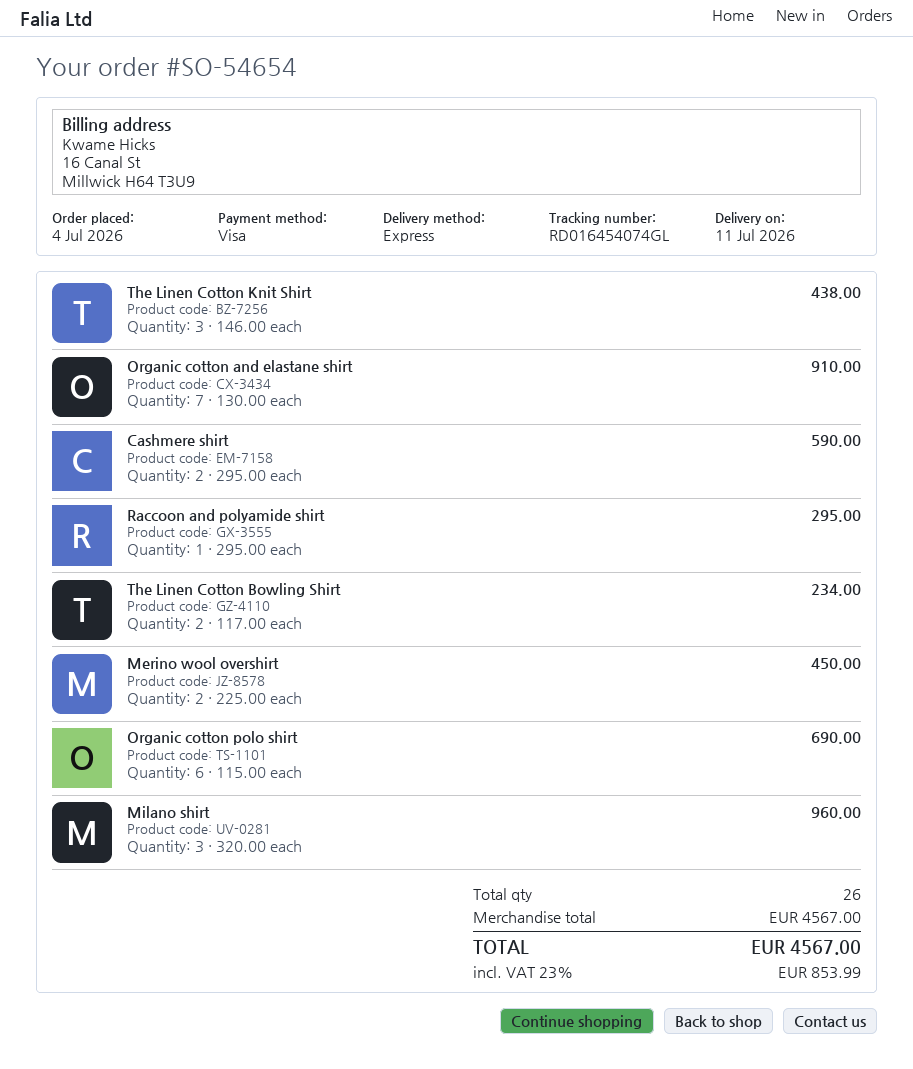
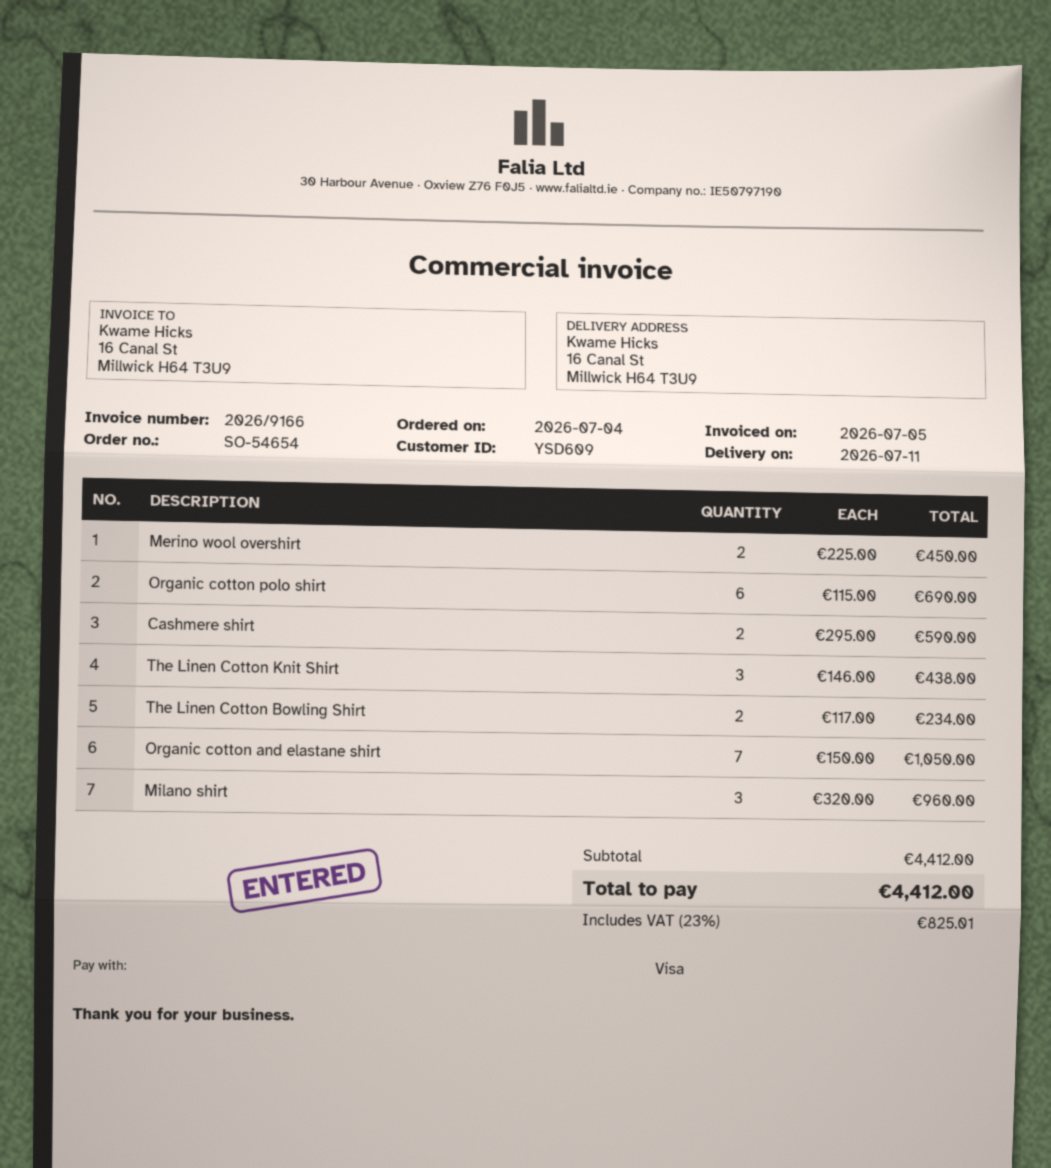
Organic cotton and elastane shirt: 7 x 130.00 = 910.00 -> 7 x 150.00 = 1050.00
Raccoon and polyamide shirt: 1 x 295.00 = 295.00 -> none
subtotal: 4567.00 -> 4412.00
tax: 23% = 853.99 -> 23% = 825.01
total: 4567.00 -> 4412.00

